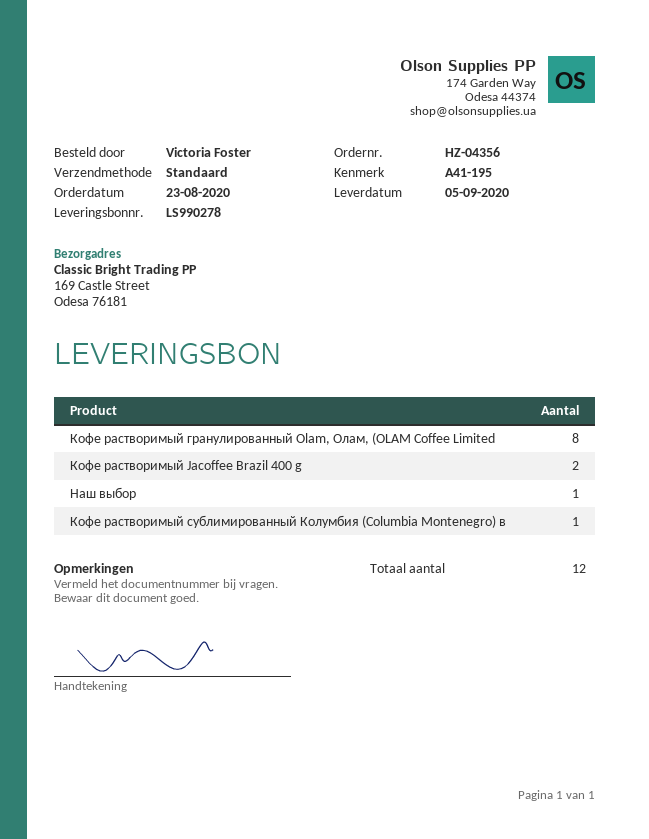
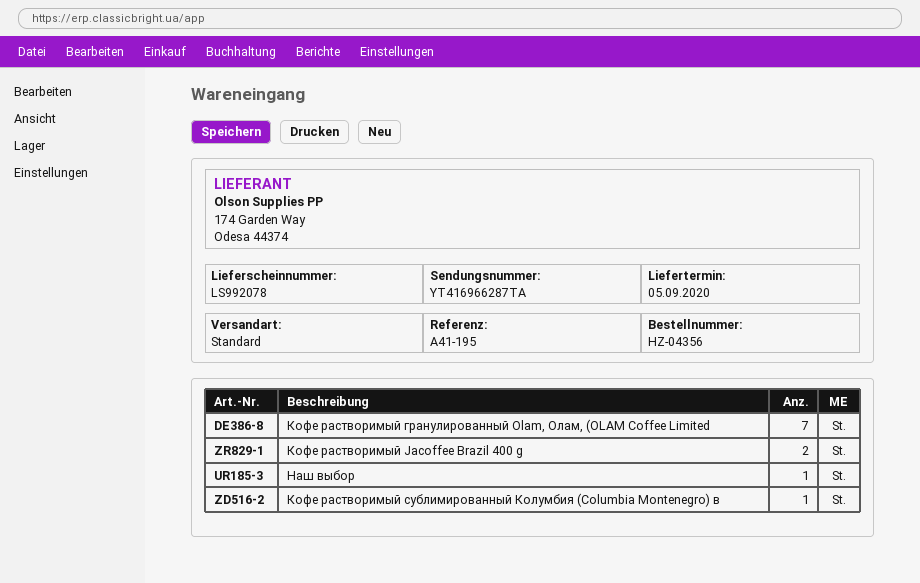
delivery note number: LS990278 -> LS992078
Кофе растворимый гранулированный Olam, Олам, (OLAM Coffee Limited: 8 -> 7

